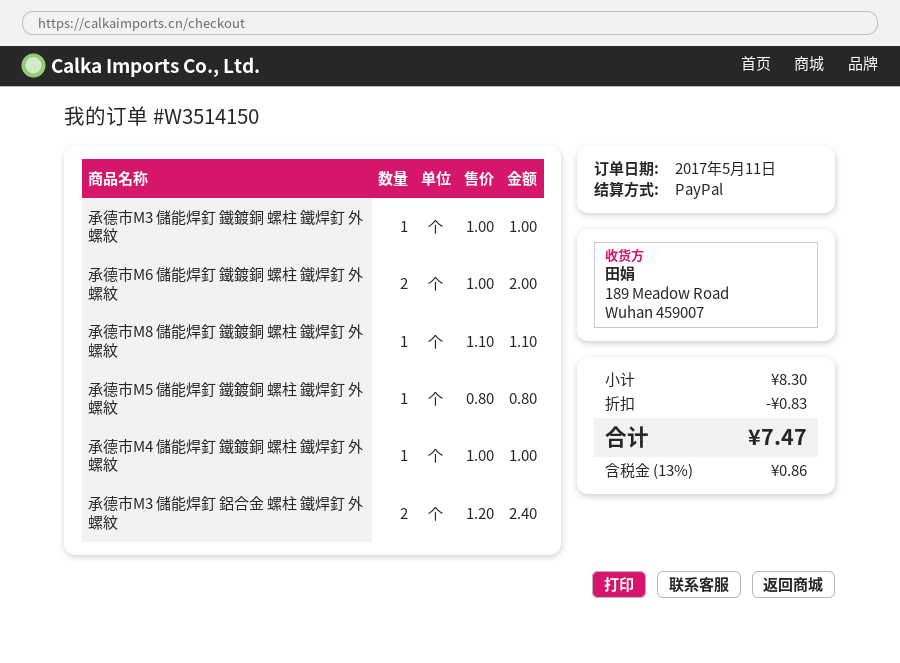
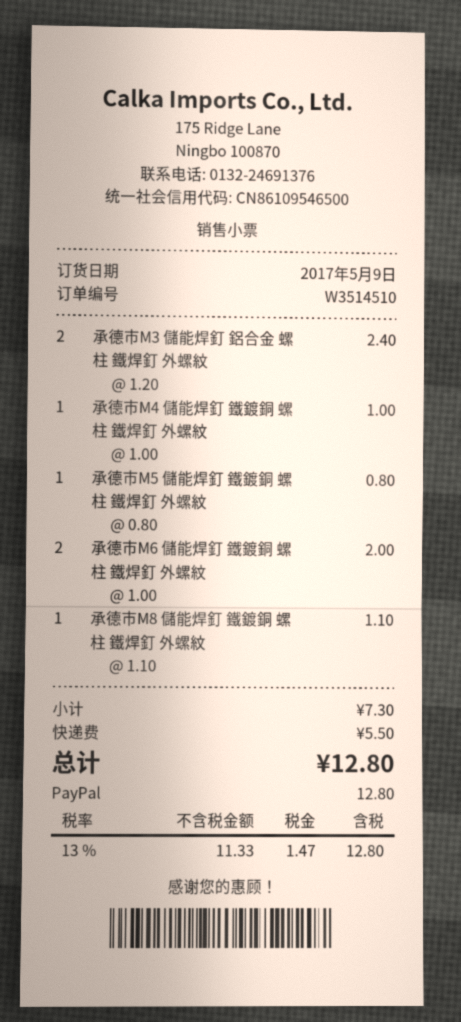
order number: W3514150 -> W3514510
order date: 2017-05-11 -> 2017-05-09
承德市M3 儲能焊釘 鐵鍍銅 螺柱 鐵焊釘 外螺紋: 1 x 1.00 = 1.00 -> none
subtotal: 8.30 -> 7.30
discount: 0.83 -> none
shipping: none -> 5.50
tax: 13% = 0.86 -> 13% = 1.47
total: 7.47 -> 12.80

